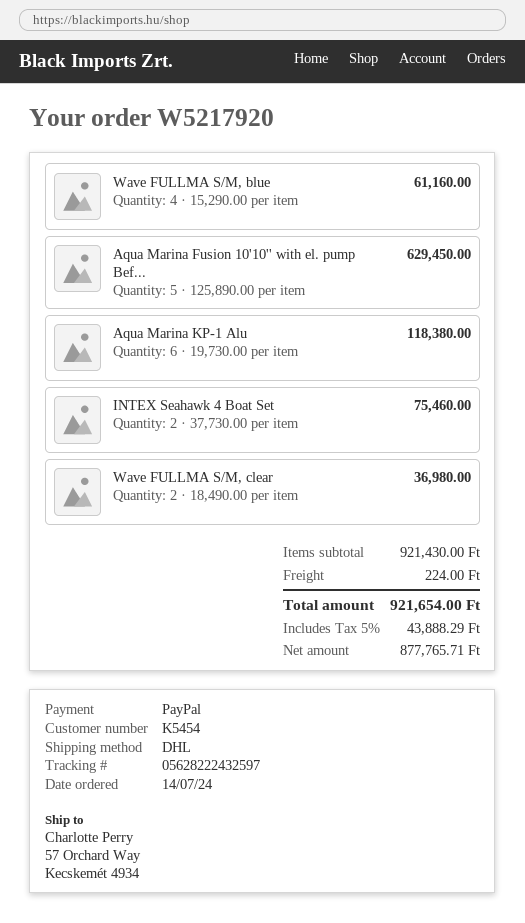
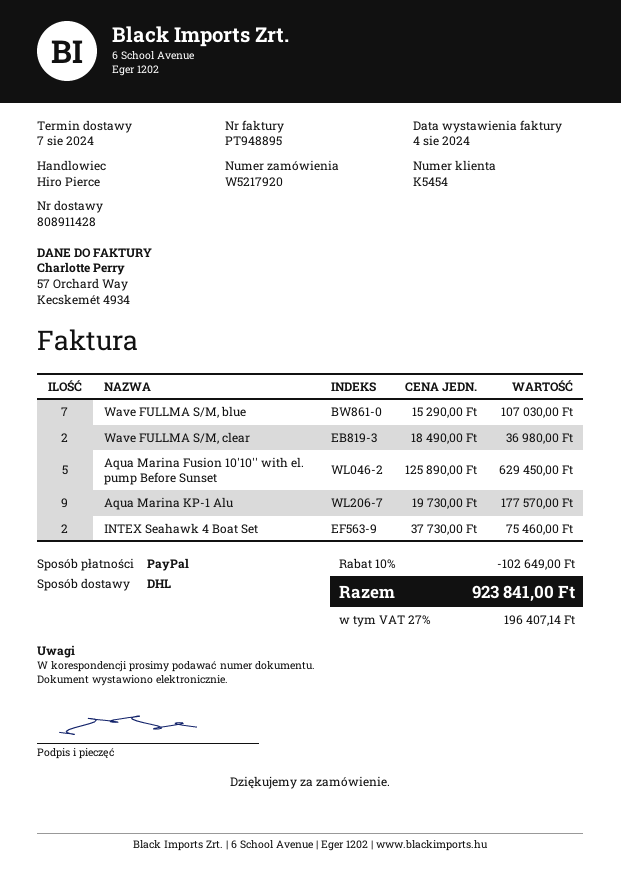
Wave FULLMA S/M, blue: 4 x 15290.00 = 61160.00 -> 7 x 15290.00 = 107030.00
Aqua Marina KP-1 Alu: 6 x 19730.00 = 118380.00 -> 9 x 19730.00 = 177570.00
discount: none -> 10% = 102649.00
shipping: 224.00 -> none
tax: 5% = 43888.29 -> 27% = 196407.14
total: 921654.00 -> 923841.00

